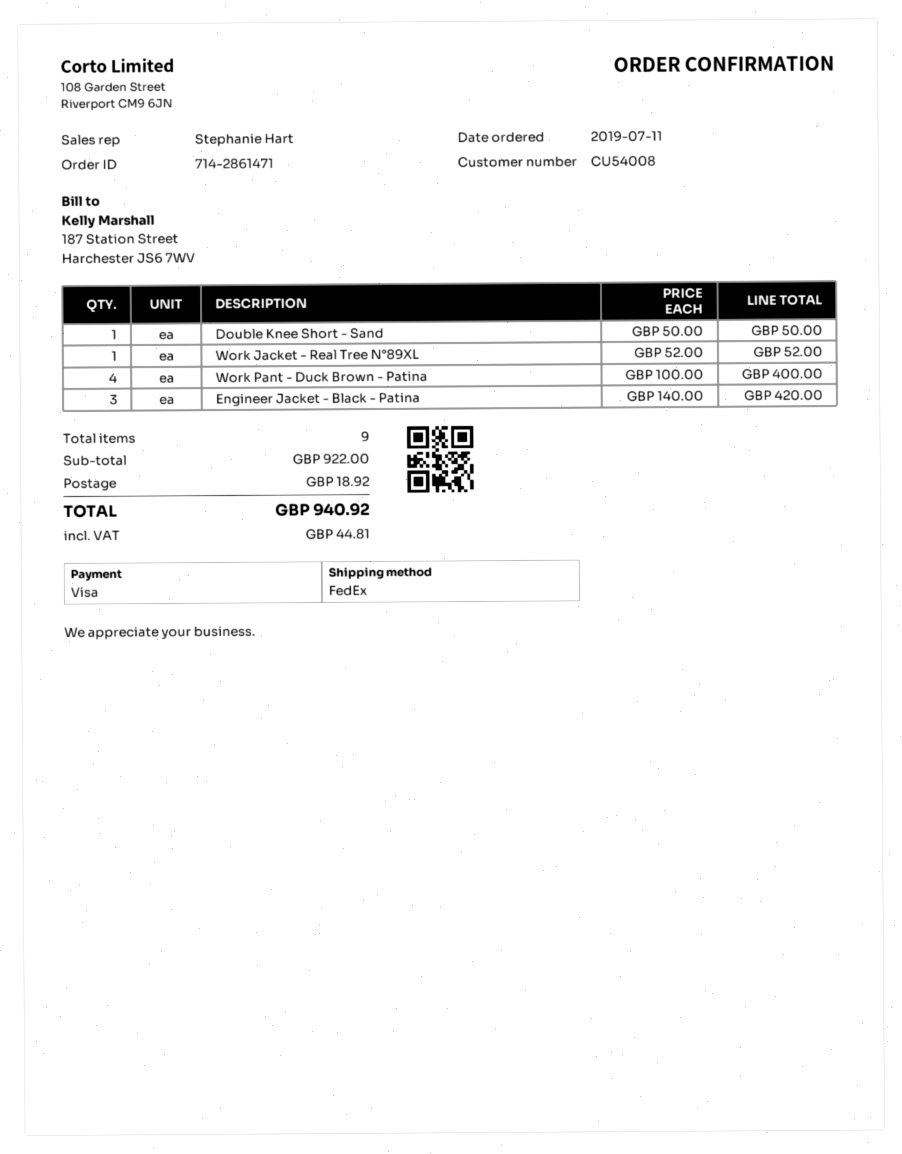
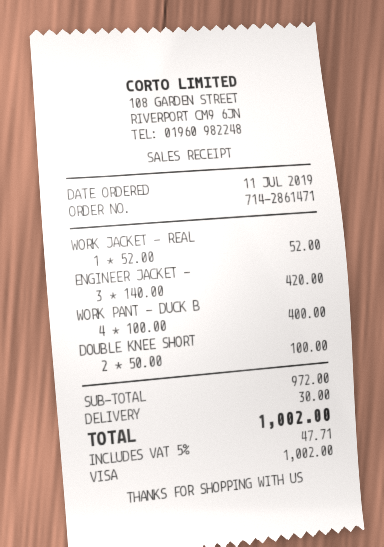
Double Knee Short - Sand: 1 x 50.00 = 50.00 -> 2 x 50.00 = 100.00
subtotal: 922.00 -> 972.00
shipping: 18.92 -> 30.00
tax: 44.81 -> 47.71
total: 940.92 -> 1002.00

